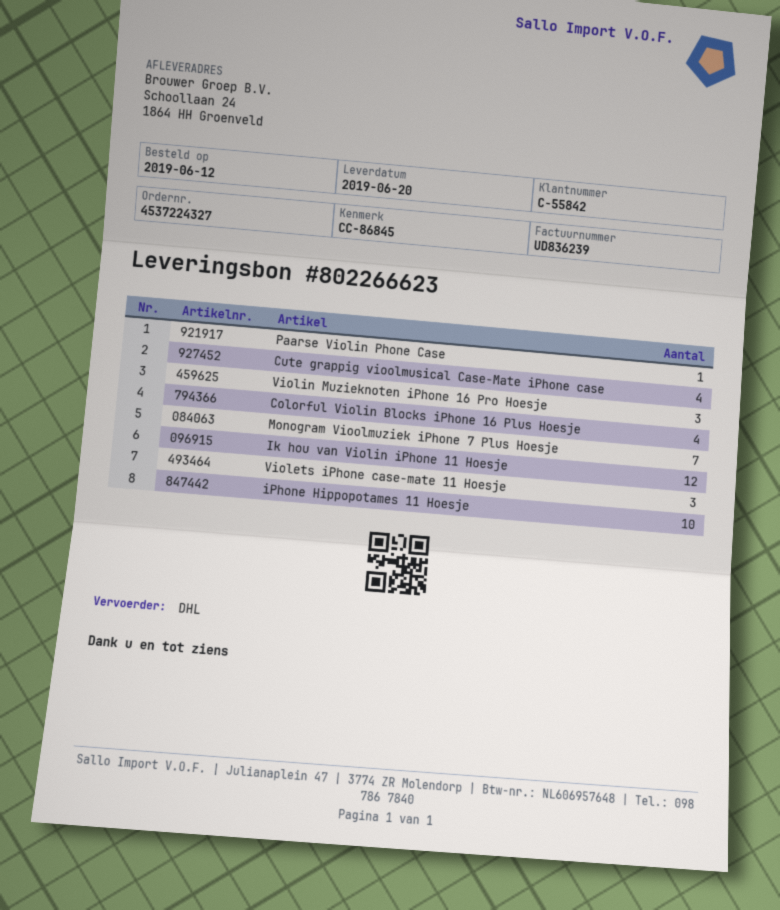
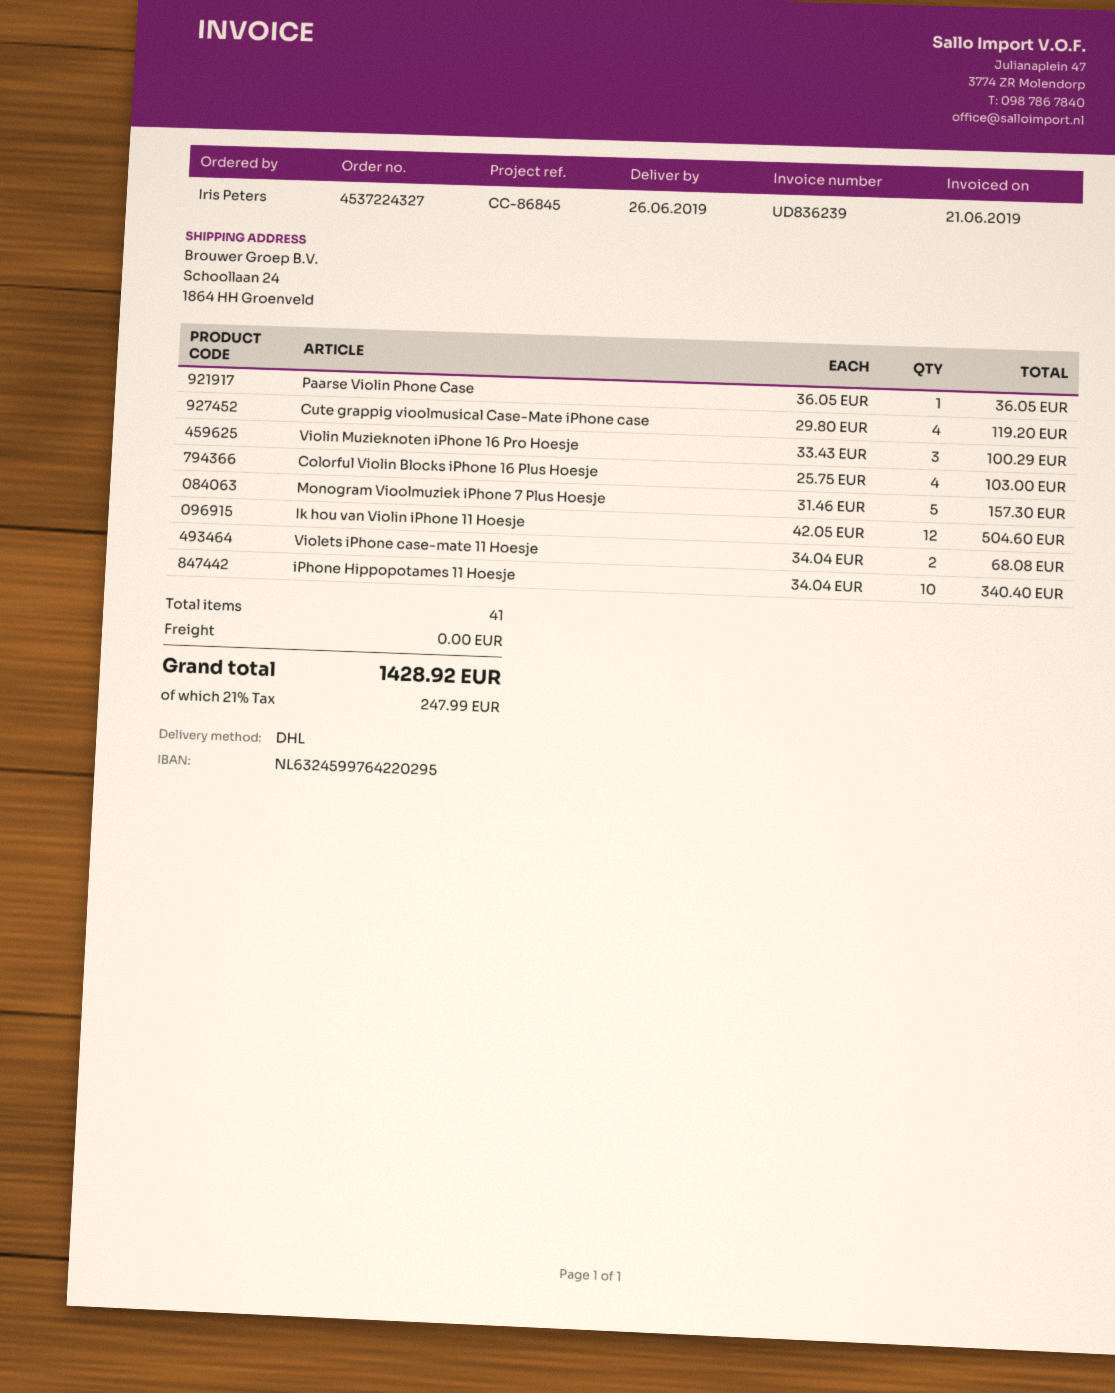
delivery date: 2019-06-20 -> 2019-06-26
Monogram Vioolmuziek iPhone 7 Plus Hoesje: 7 -> 5
Violets iPhone case-mate 11 Hoesje: 3 -> 2

